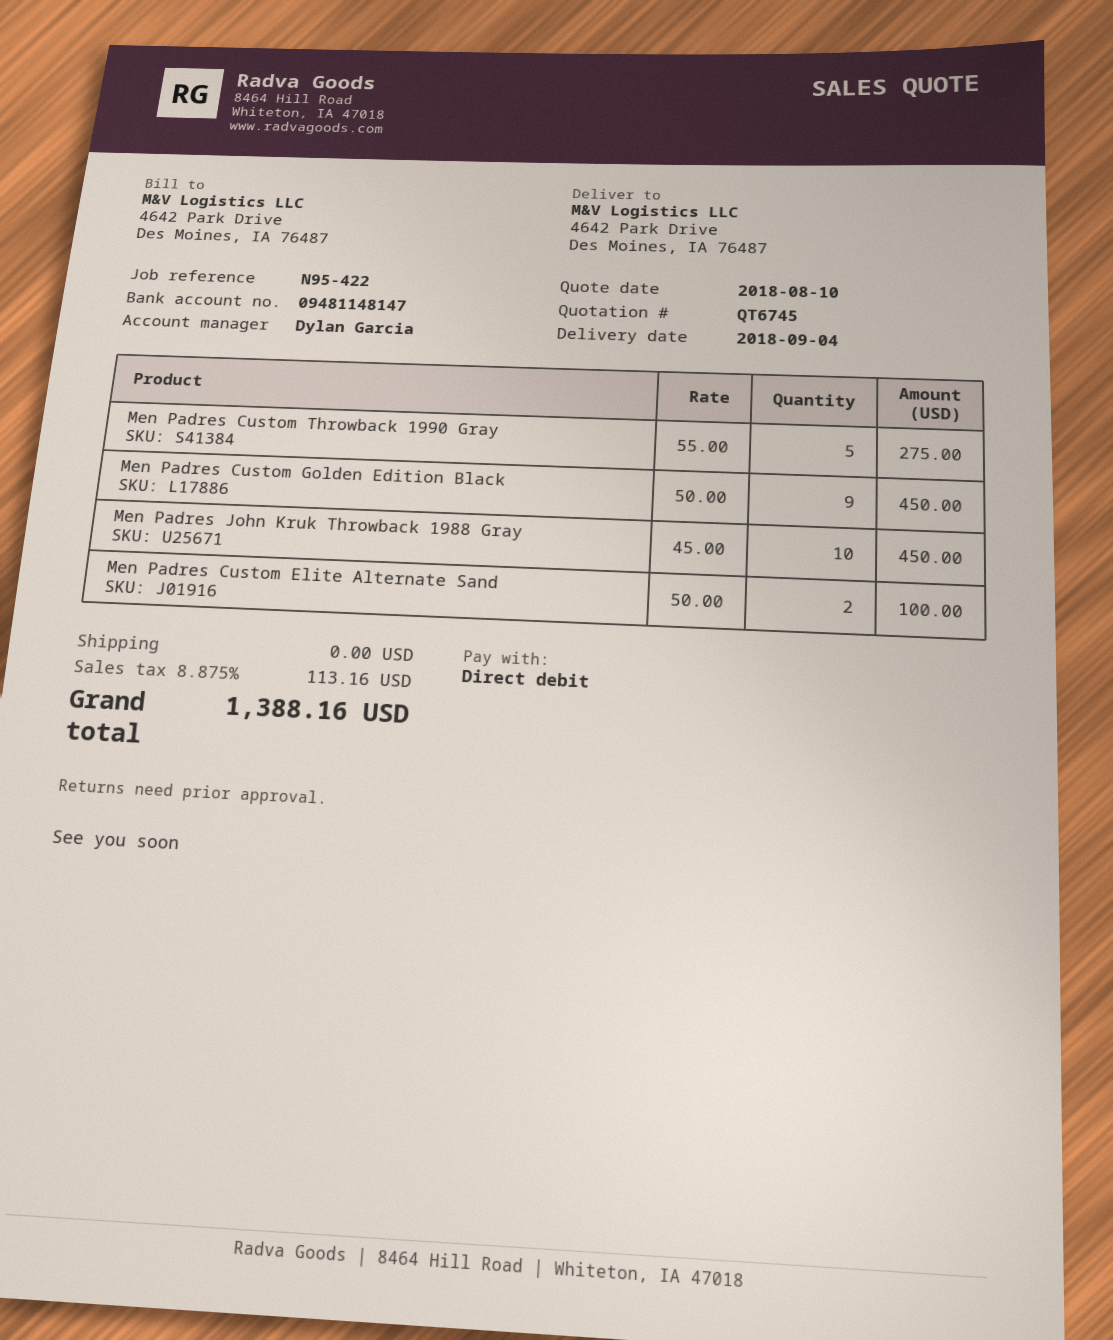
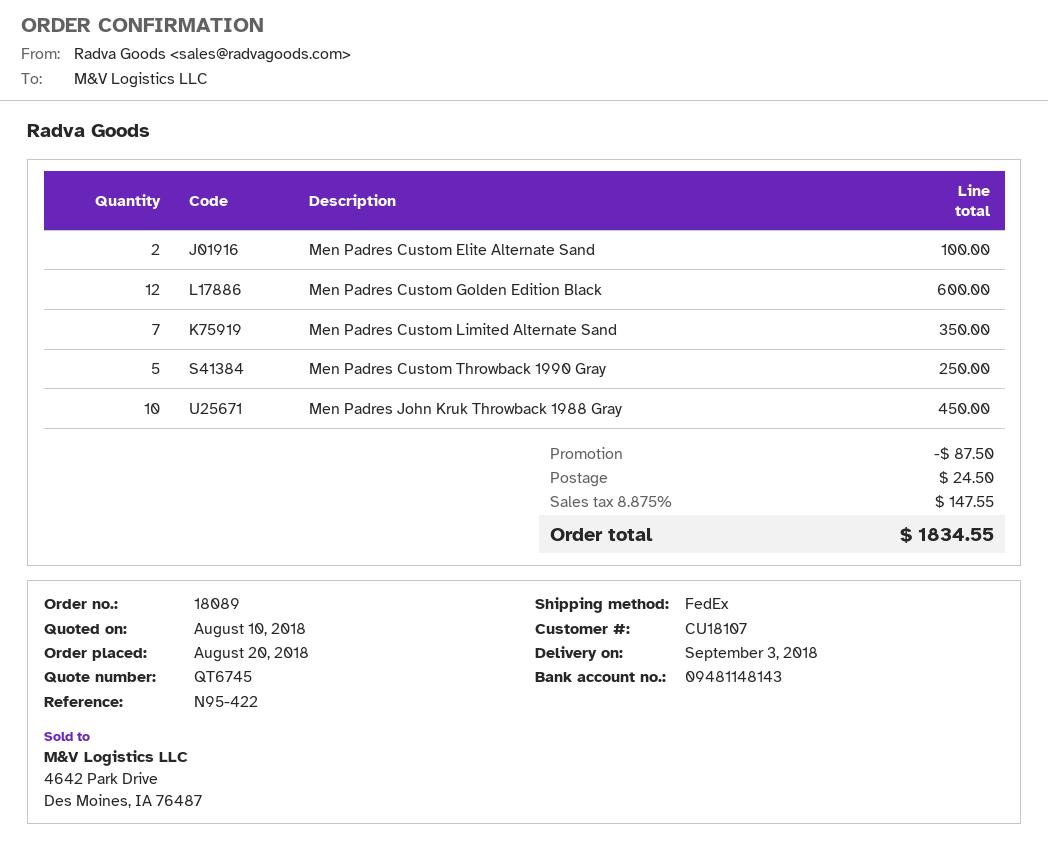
delivery date: 2018-09-04 -> 2018-09-03
bank account: 09481148147 -> 09481148143
Men Padres Custom Throwback 1990 Gray: 5 for 275.00 -> 5 for 250.00
Men Padres Custom Golden Edition Black: 9 for 450.00 -> 12 for 600.00
Men Padres Custom Limited Alternate Sand: none -> 7 for 350.00
discount: none -> 87.50
shipping: 0.00 -> 24.50
tax: 8.875% = 113.16 -> 8.875% = 147.55
total: 1388.16 -> 1834.55

